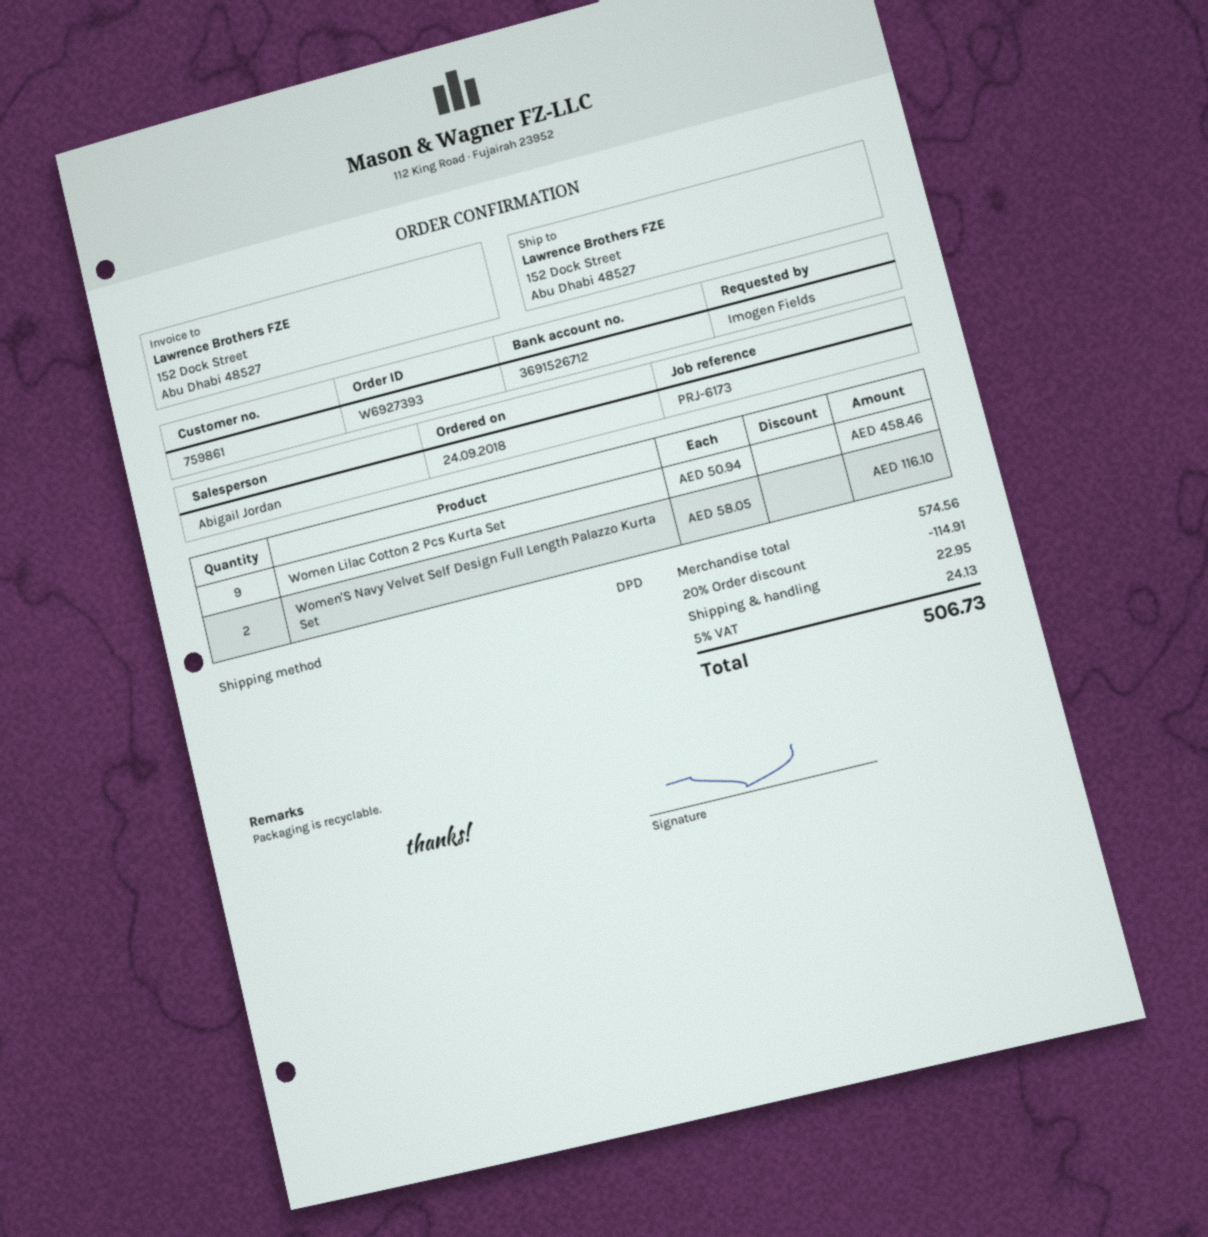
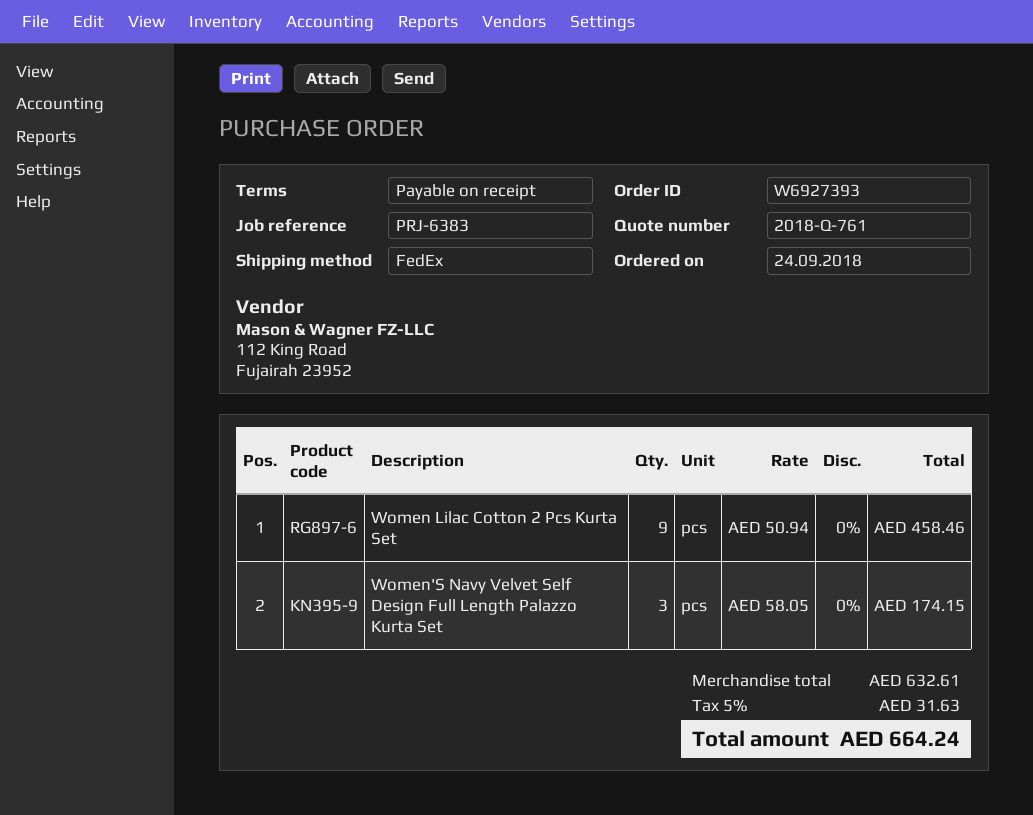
reference: PRJ-6173 -> PRJ-6383
shipping method: DPD -> FedEx
Women'S Navy Velvet Self Design Full Length Palazzo Kurta Set: 2 x 58.05 = 116.10 -> 3 x 58.05 = 174.15
subtotal: 574.56 -> 632.61
discount: 20% = 114.91 -> none
shipping: 22.95 -> none
tax: 5% = 24.13 -> 5% = 31.63
total: 506.73 -> 664.24

